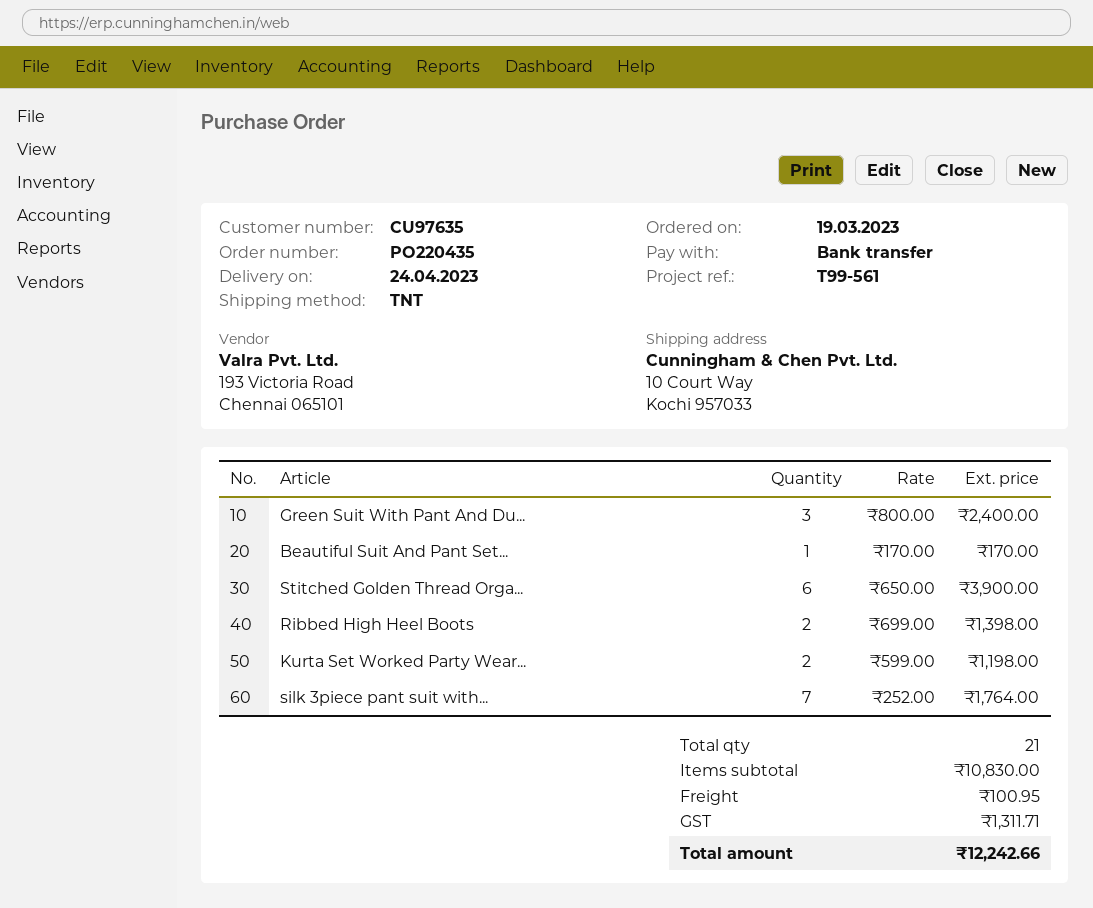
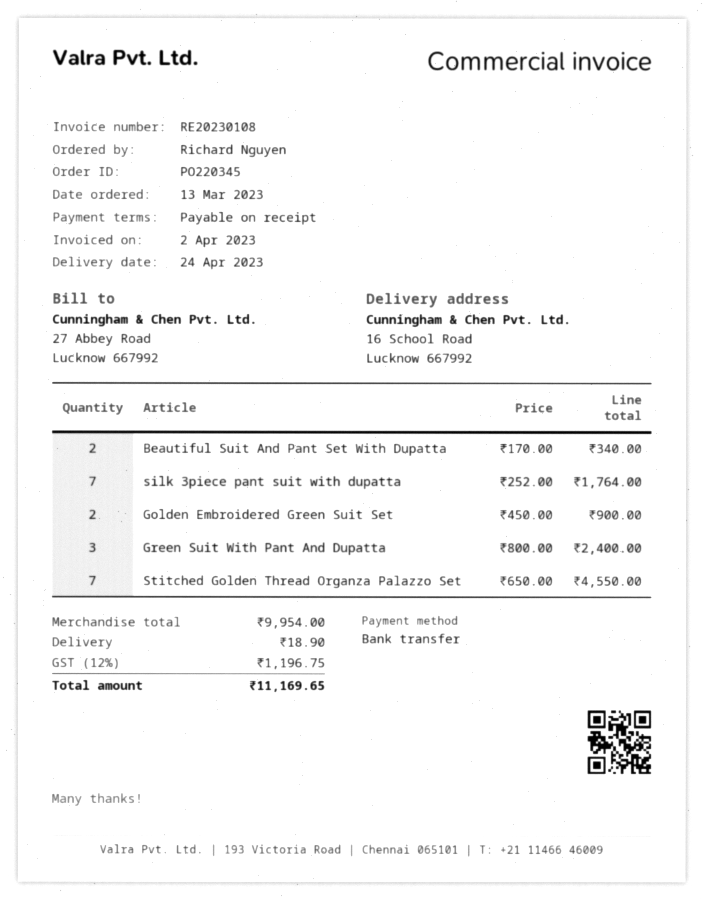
order number: PO220435 -> PO220345
order date: 2023-03-19 -> 2023-03-13
ship to: 10 Court Way, Kochi 957033 -> 16 School Road, Lucknow 667992
Beautiful Suit And Pant Set...: 1 x 170.00 = 170.00 -> 2 x 170.00 = 340.00
Stitched Golden Thread Orga...: 6 x 650.00 = 3900.00 -> 7 x 650.00 = 4550.00
Ribbed High Heel Boots: 2 x 699.00 = 1398.00 -> none
Kurta Set Worked Party Wear...: 2 x 599.00 = 1198.00 -> none
Golden Embroidered Green Suit Set: none -> 2 x 450.00 = 900.00
subtotal: 10830.00 -> 9954.00
shipping: 100.95 -> 18.90
tax: 1311.71 -> 1196.75
total: 12242.66 -> 11169.65

